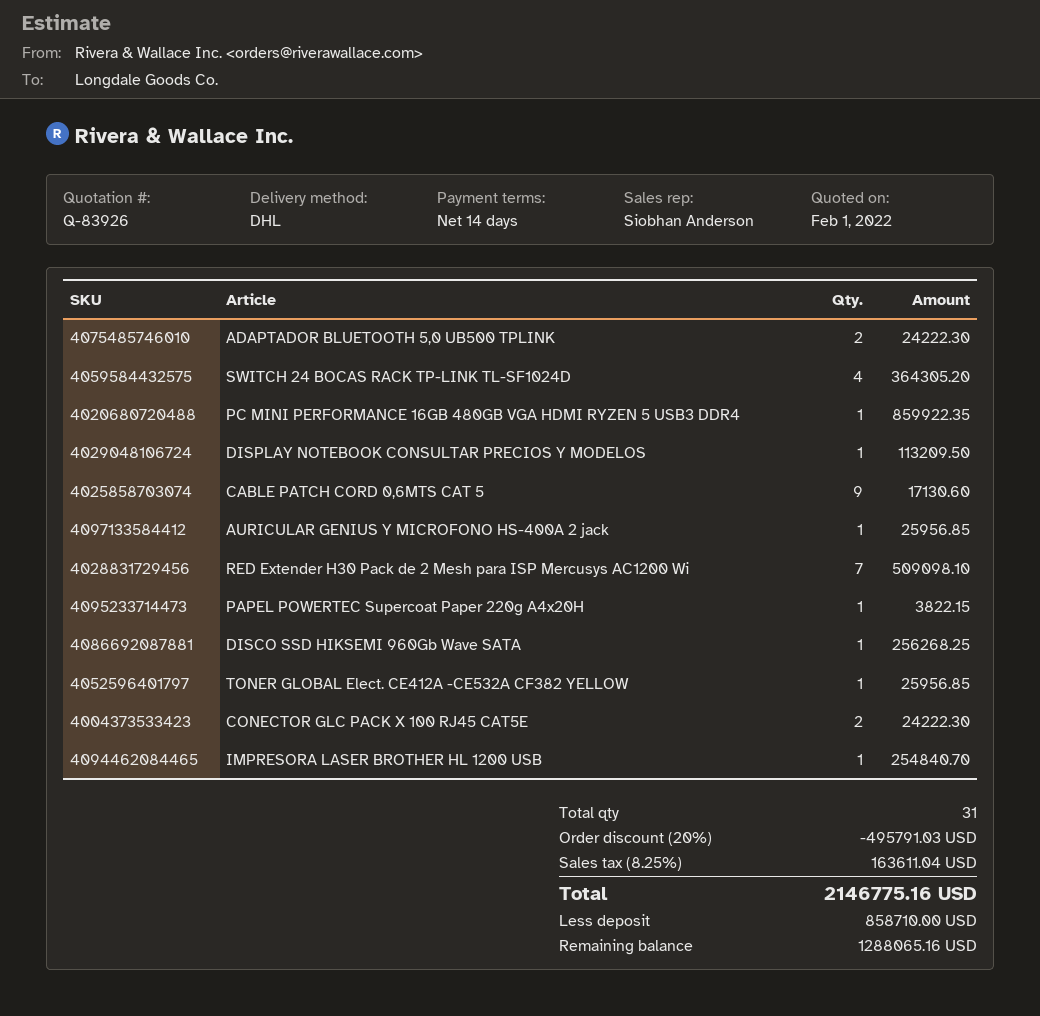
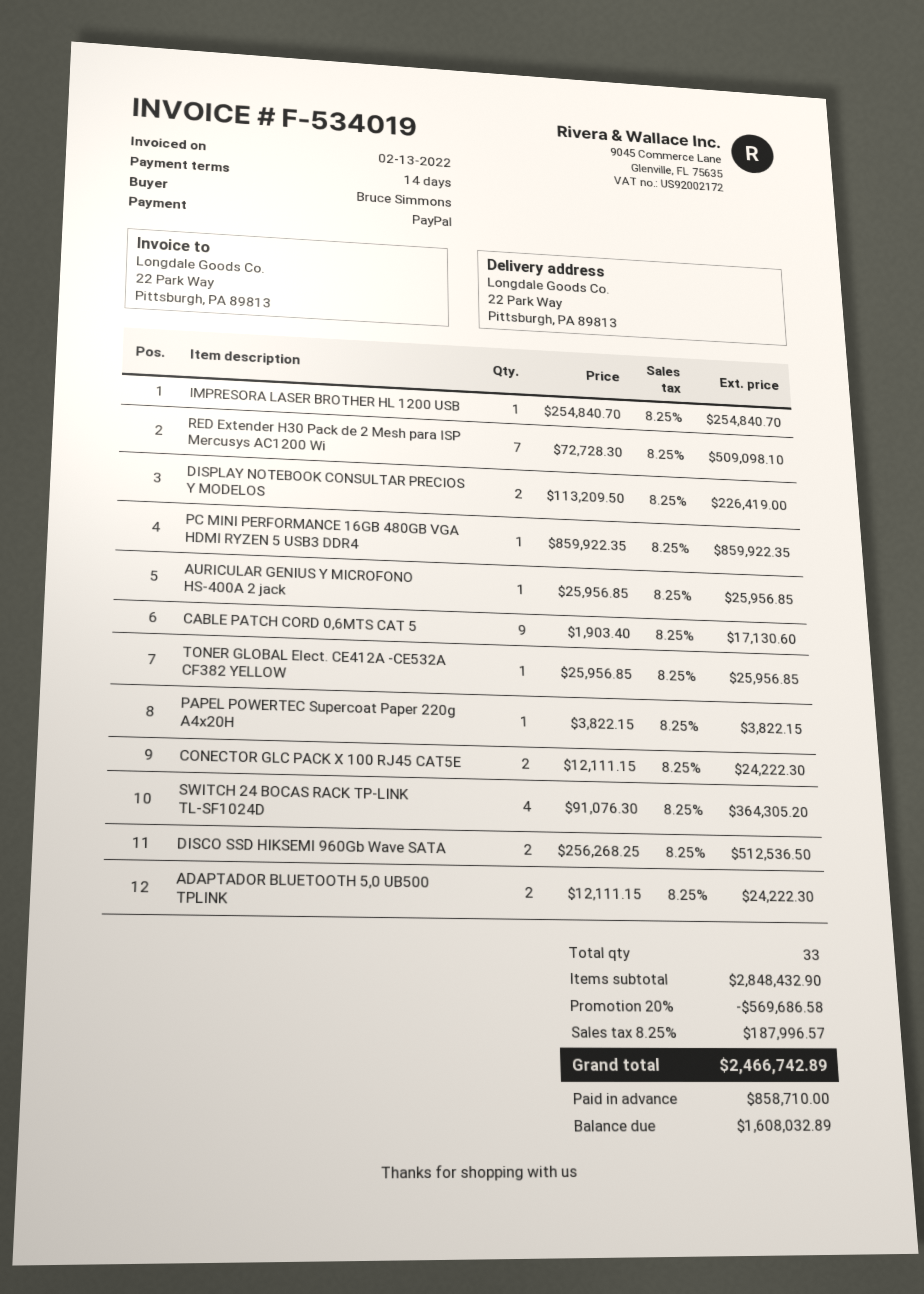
DISPLAY NOTEBOOK CONSULTAR PRECIOS Y MODELOS: 1 for 113209.50 -> 2 for 226419.00
DISCO SSD HIKSEMI 960Gb Wave SATA: 1 for 256268.25 -> 2 for 512536.50
total quantity: 31 -> 33
discount: 20% = 495791.03 -> 20% = 569686.58
tax: 8.25% = 163611.04 -> 8.25% = 187996.57
total: 2146775.16 -> 2466742.89
balance: 1288065.16 -> 1608032.89

